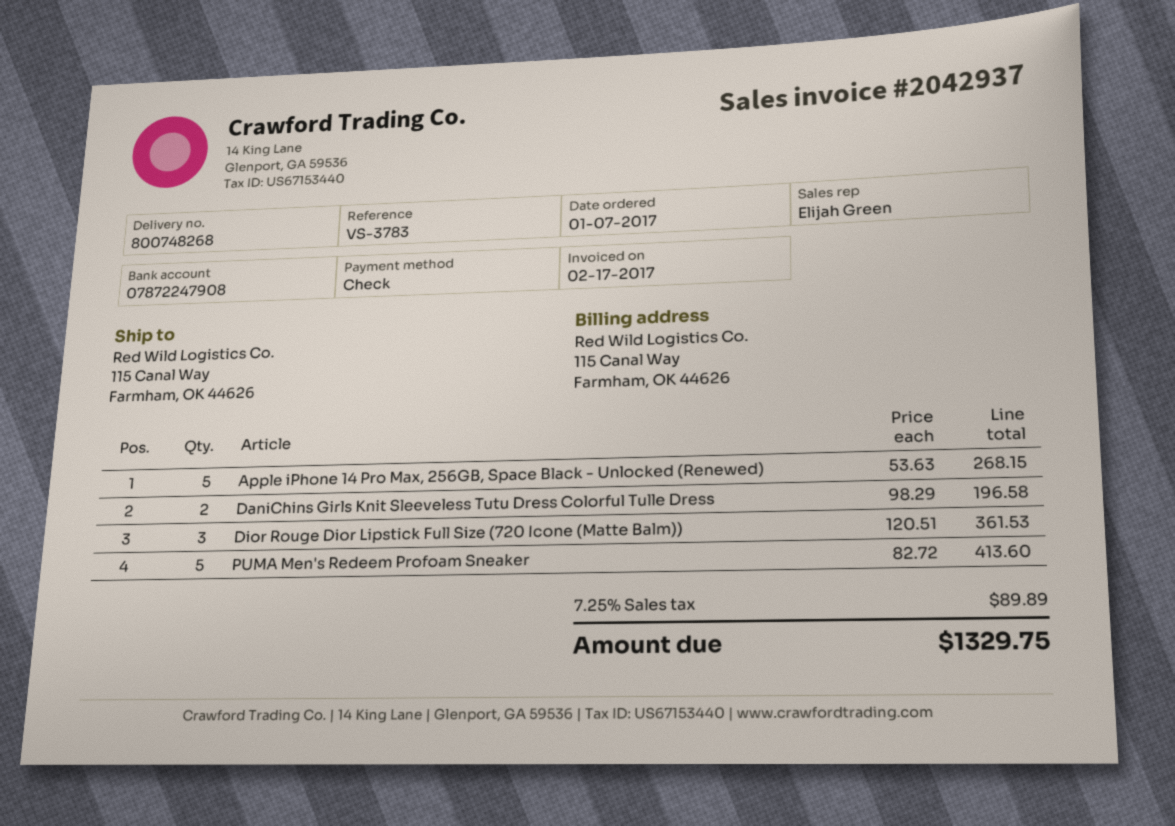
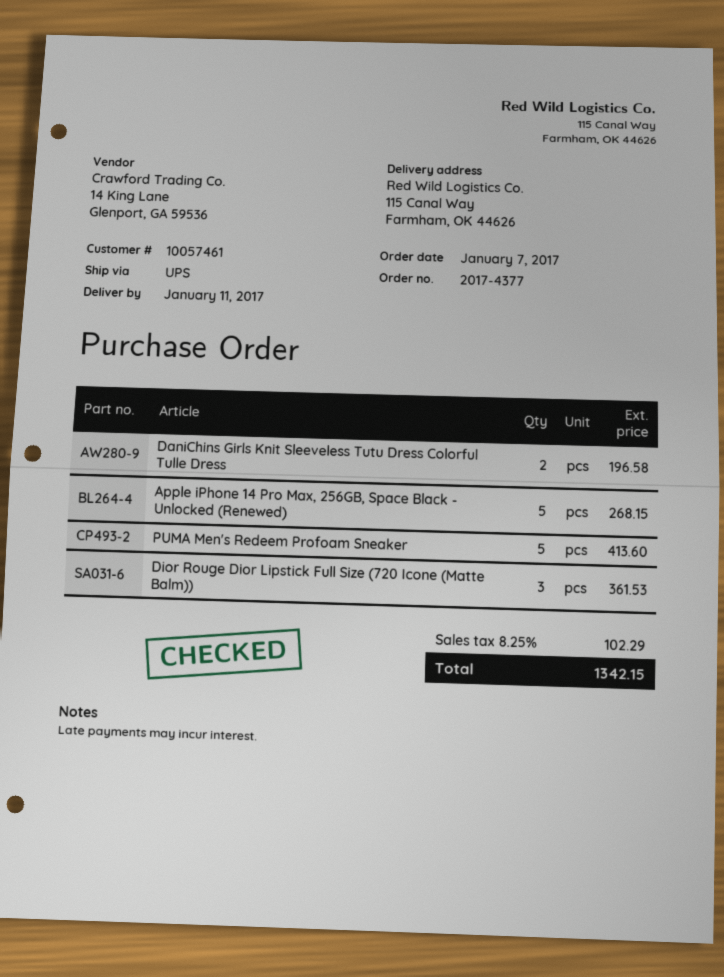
tax: 7.25% = 89.89 -> 8.25% = 102.29
total: 1329.75 -> 1342.15

